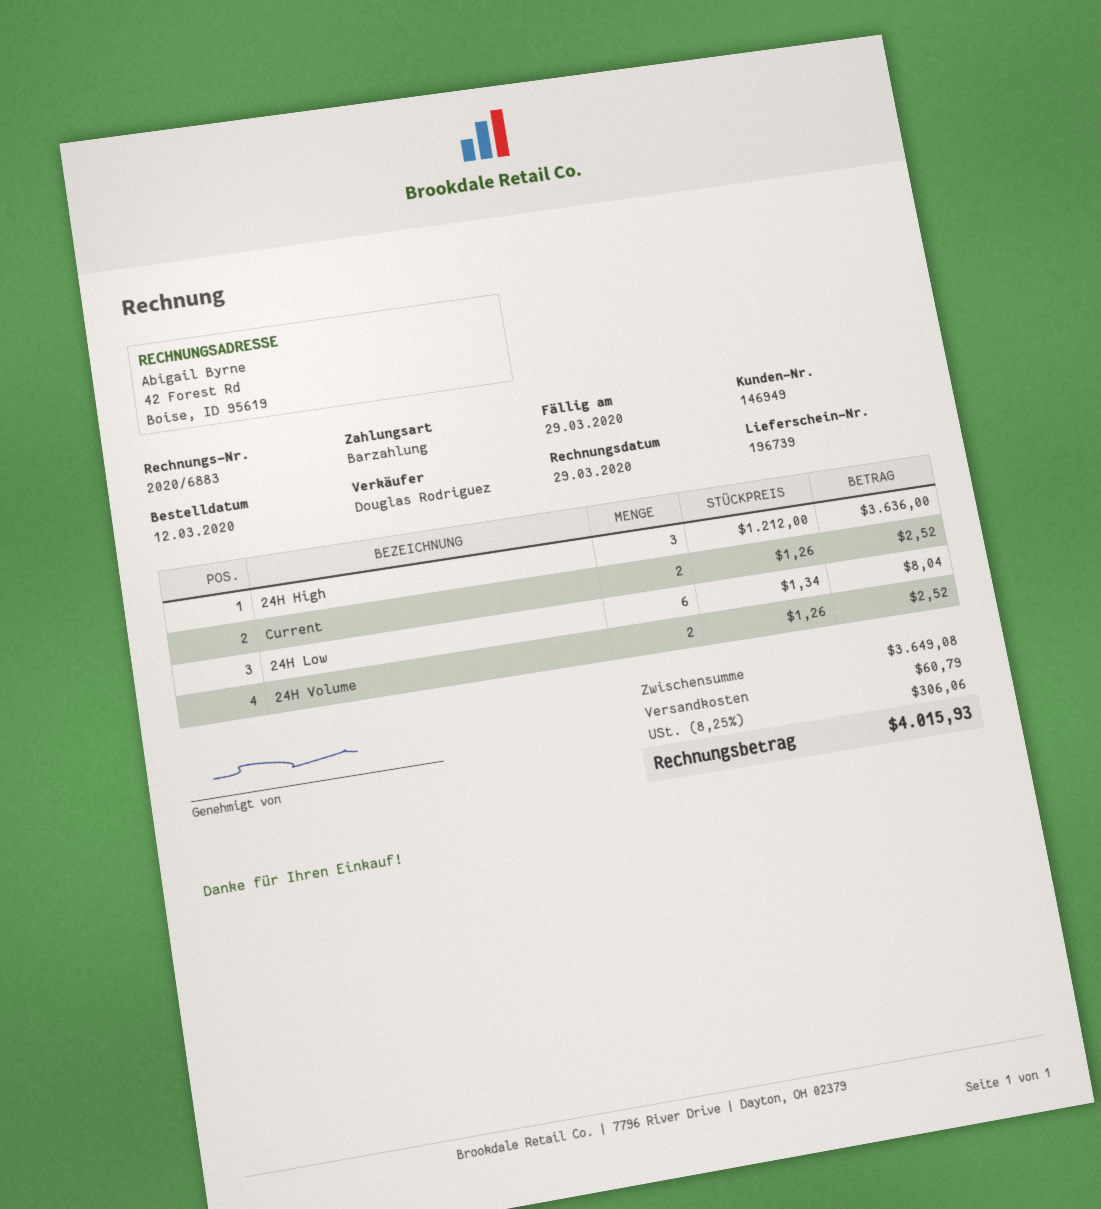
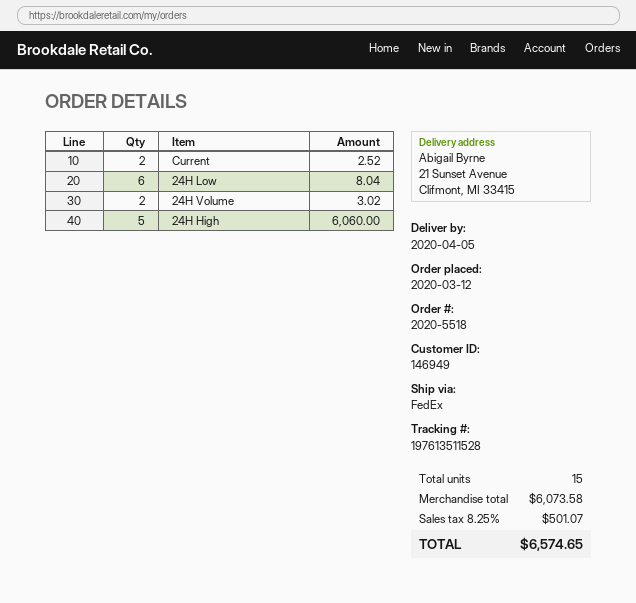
24H High: 3 for 3636.00 -> 5 for 6060.00
24H Volume: 2 for 2.52 -> 2 for 3.02
subtotal: 3649.08 -> 6073.58
shipping: 60.79 -> none
tax: 8.25% = 306.06 -> 8.25% = 501.07
total: 4015.93 -> 6574.65

